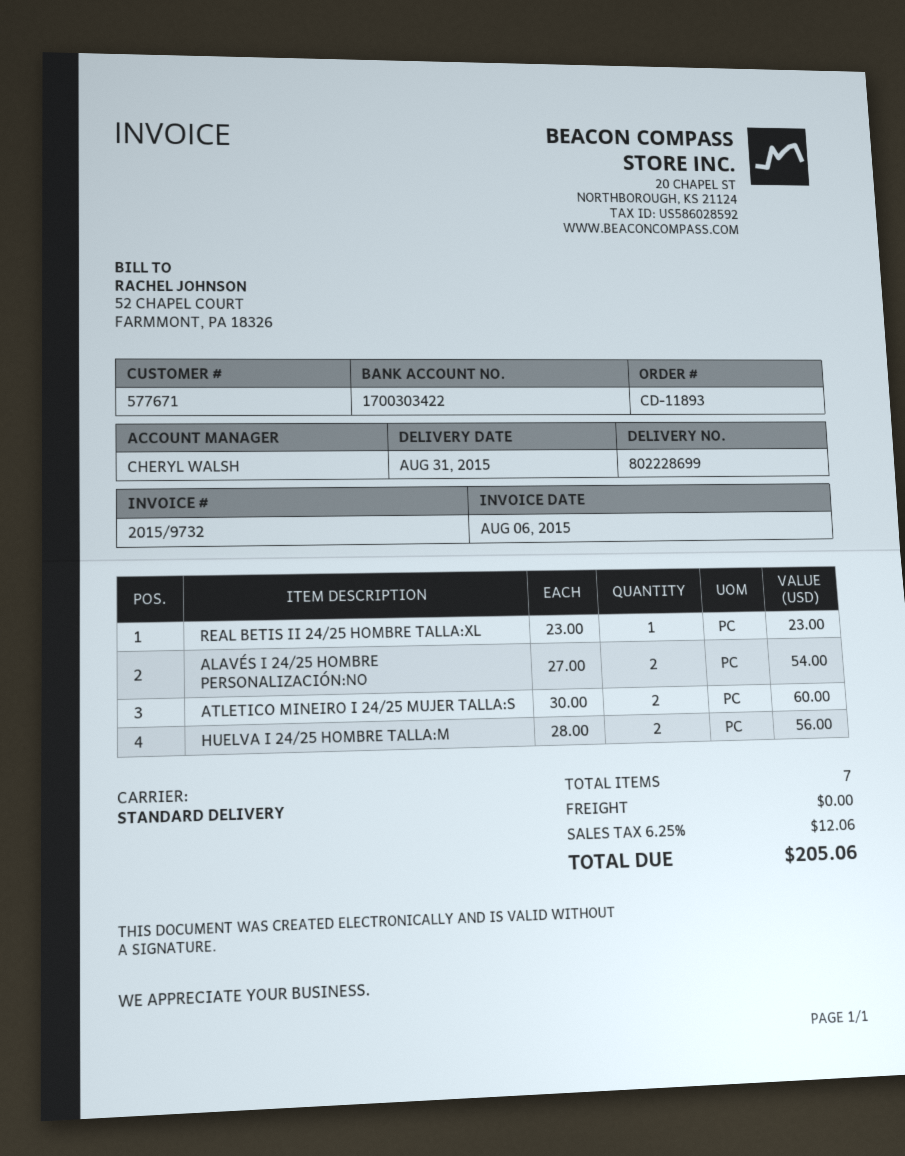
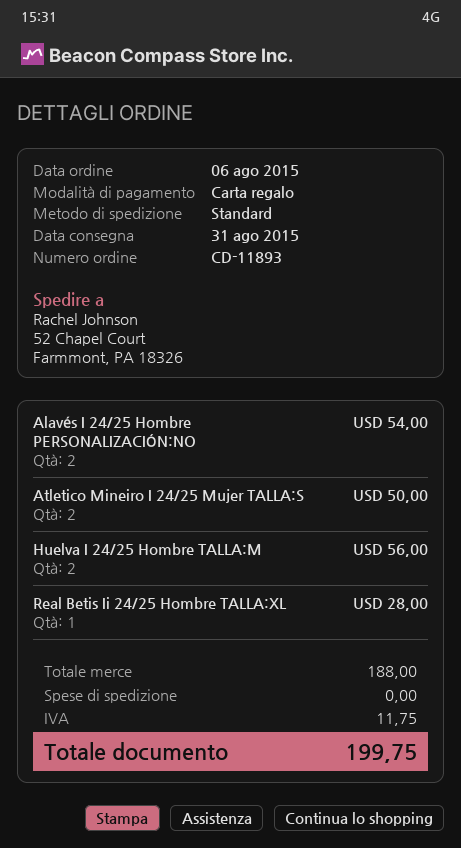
REAL BETIS II 24/25 HOMBRE TALLA:XL: 1 for 23.00 -> 1 for 28.00
ATLETICO MINEIRO I 24/25 MUJER TALLA:S: 2 for 60.00 -> 2 for 50.00
tax: 12.06 -> 11.75
total: 205.06 -> 199.75

